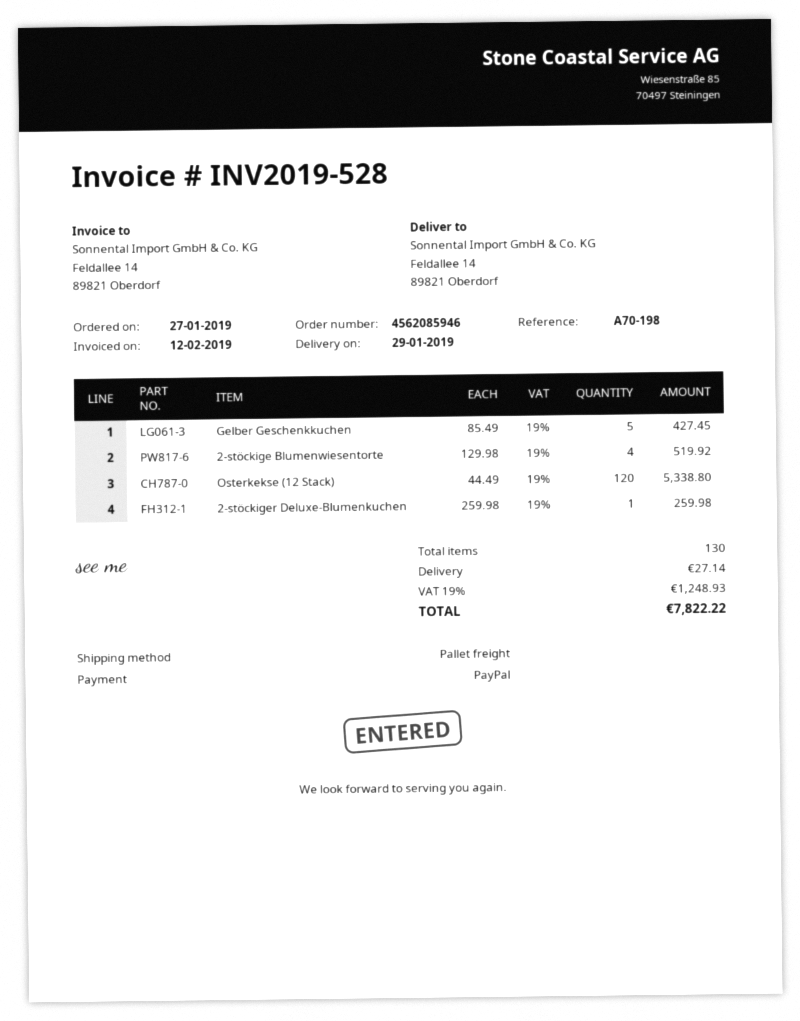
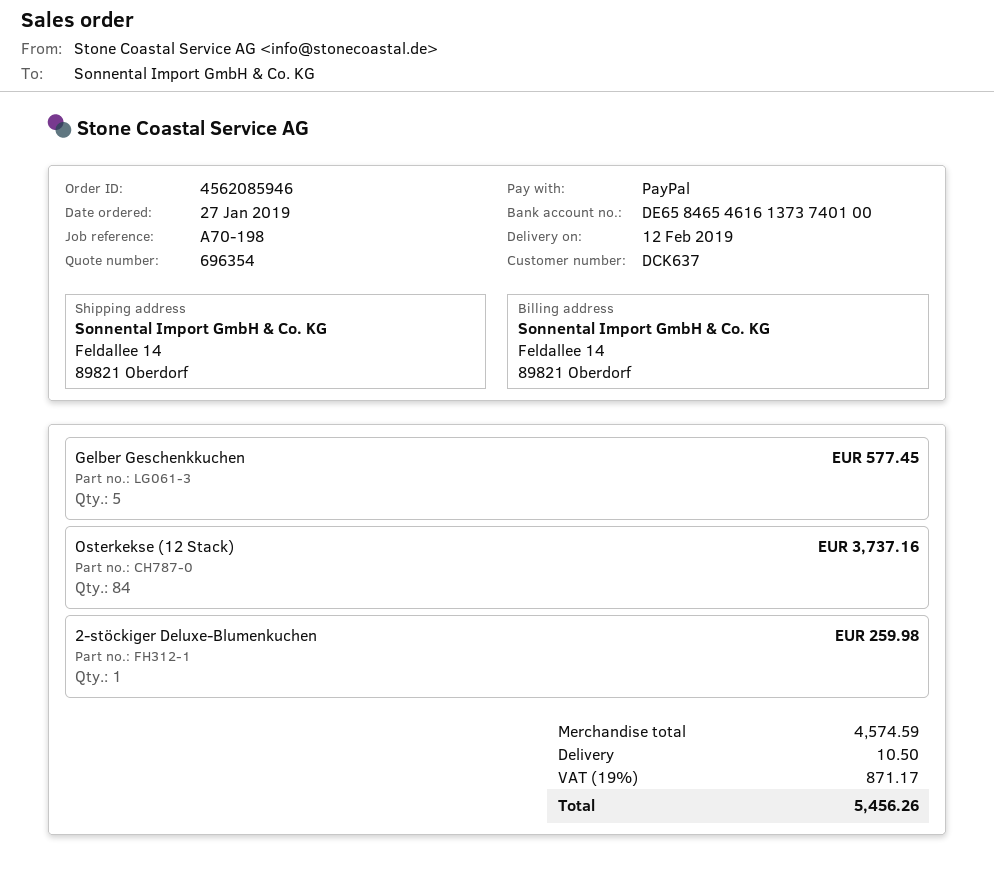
delivery date: 2019-01-29 -> 2019-02-12
Gelber Geschenkkuchen: 5 for 427.45 -> 5 for 577.45
2-stöckige Blumenwiesentorte: 4 for 519.92 -> none
Osterkekse (12 Stack): 120 for 5338.80 -> 84 for 3737.16
shipping: 27.14 -> 10.50
tax: 19% = 1248.93 -> 19% = 871.17
total: 7822.22 -> 5456.26

